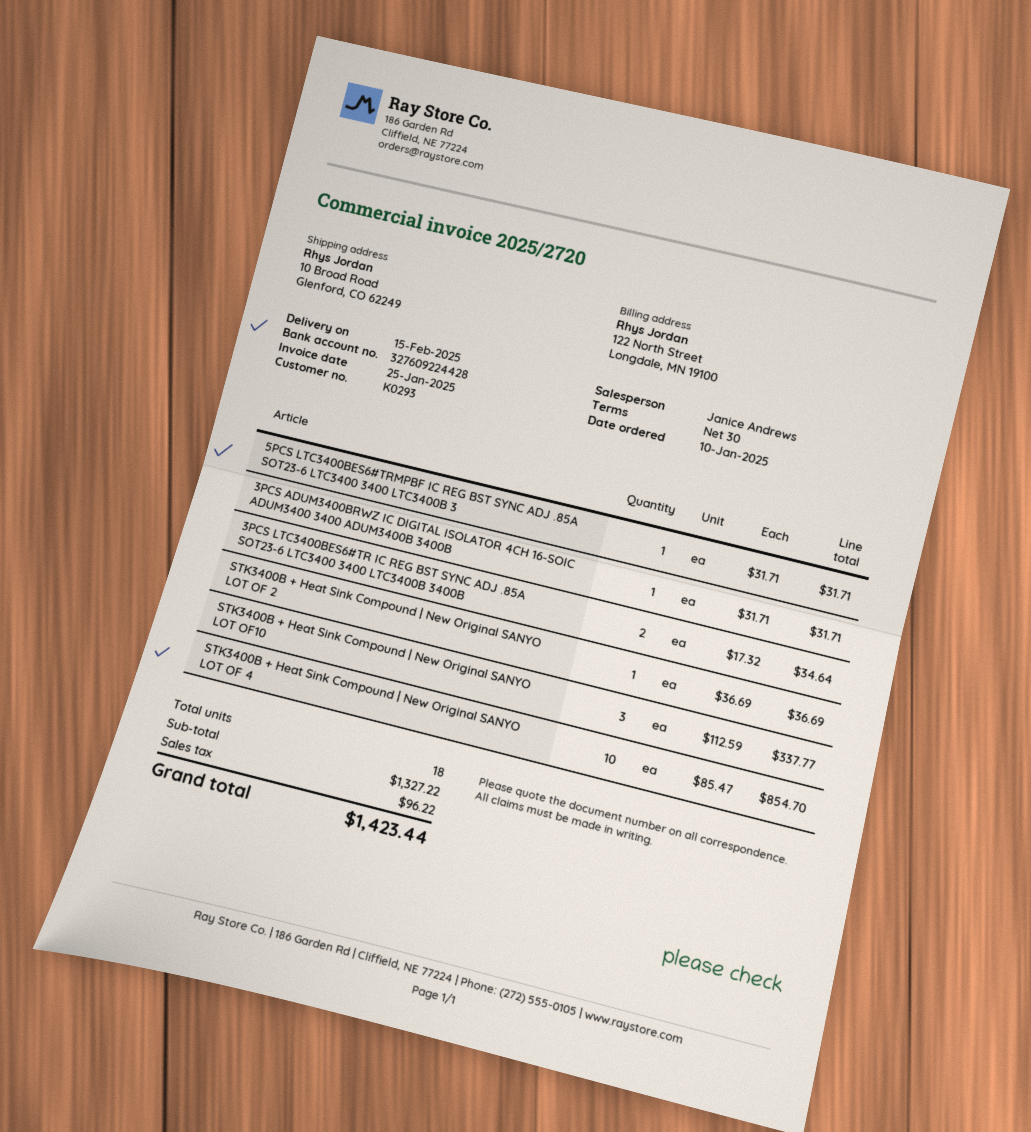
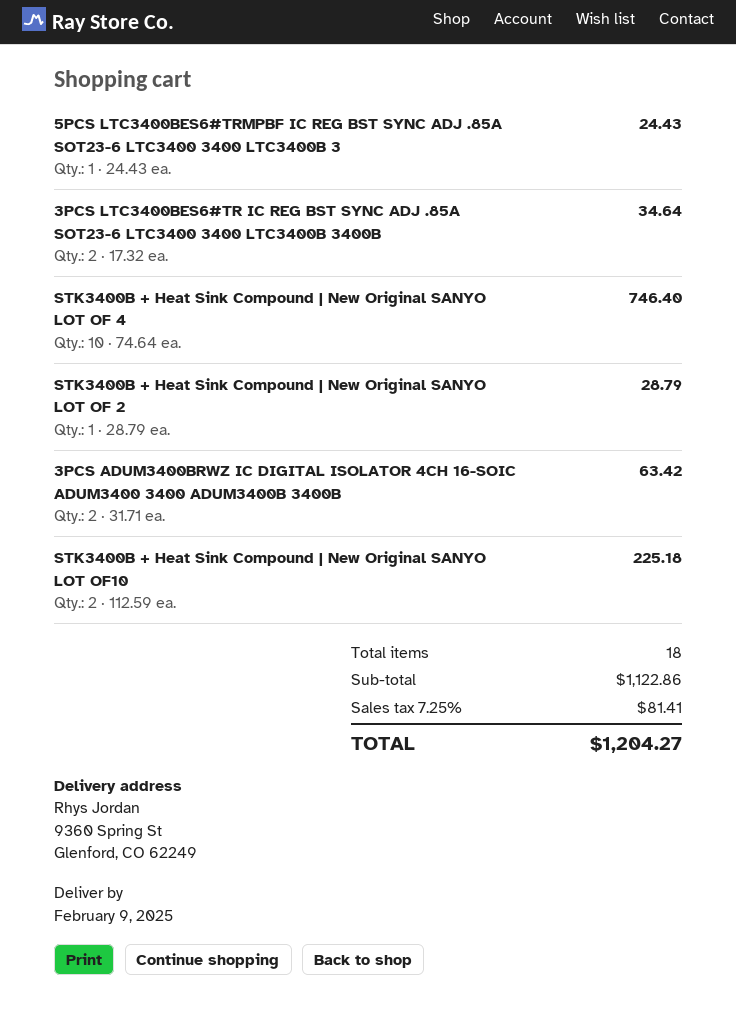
delivery date: 2025-02-15 -> 2025-02-09
ship to: 10 Broad Road, Glenford, CO 62249 -> 9360 Spring St, Glenford, CO 62249
5PCS LTC3400BES6#TRMPBF IC REG BST SYNC ADJ .85A SOT23-6 LTC3400 3400 LTC3400B 3: 1 x 31.71 = 31.71 -> 1 x 24.43 = 24.43
3PCS ADUM3400BRWZ IC DIGITAL ISOLATOR 4CH 16-SOIC ADUM3400 3400 ADUM3400B 3400B: 1 x 31.71 = 31.71 -> 2 x 31.71 = 63.42
STK3400B + Heat Sink Compound | New Original SANYO LOT OF 2: 1 x 36.69 = 36.69 -> 1 x 28.79 = 28.79
STK3400B + Heat Sink Compound | New Original SANYO LOT OF10: 3 x 112.59 = 337.77 -> 2 x 112.59 = 225.18
STK3400B + Heat Sink Compound | New Original SANYO LOT OF 4: 10 x 85.47 = 854.70 -> 10 x 74.64 = 746.40
subtotal: 1327.22 -> 1122.86
tax: 96.22 -> 81.41
total: 1423.44 -> 1204.27

